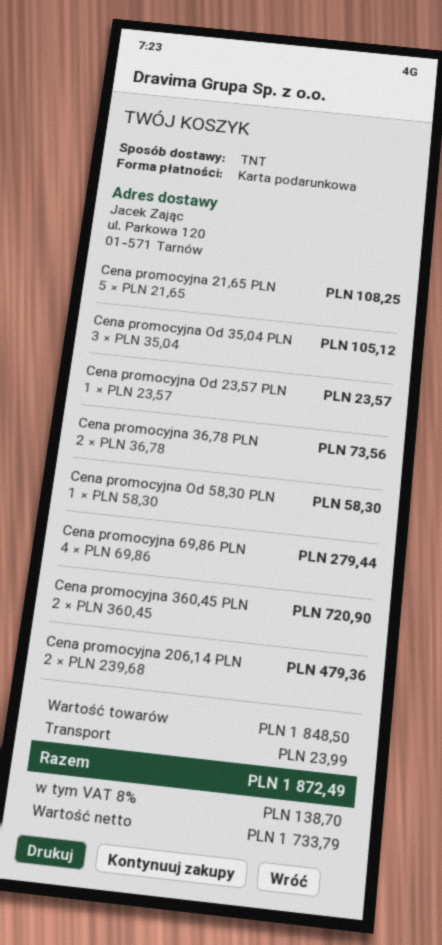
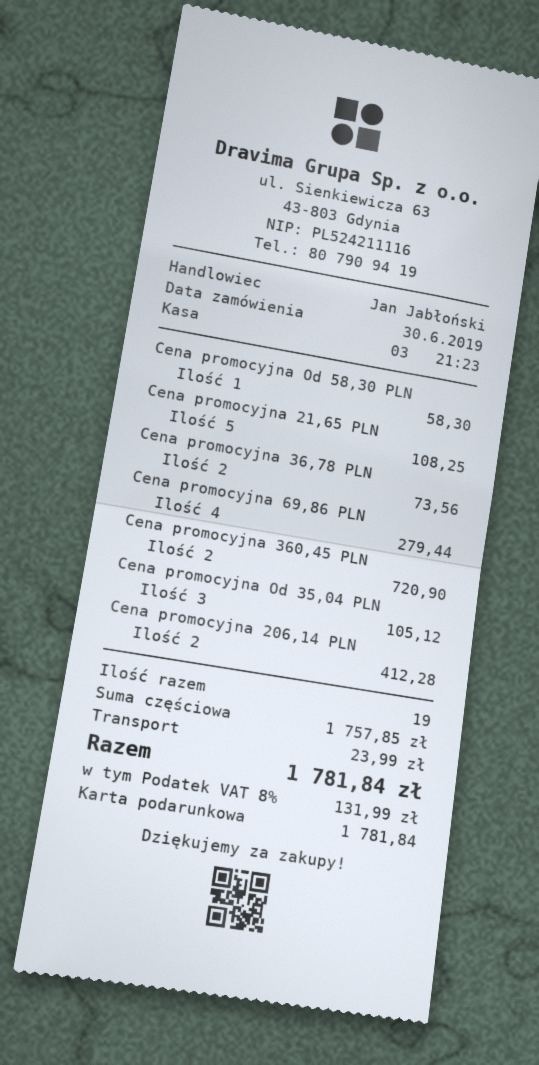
Cena promocyjna Od 23,57 PLN: 1 for 23.57 -> none
Cena promocyjna 206,14 PLN: 2 for 479.36 -> 2 for 412.28
subtotal: 1848.50 -> 1757.85
tax: 8% = 138.70 -> 8% = 131.99
total: 1872.49 -> 1781.84

